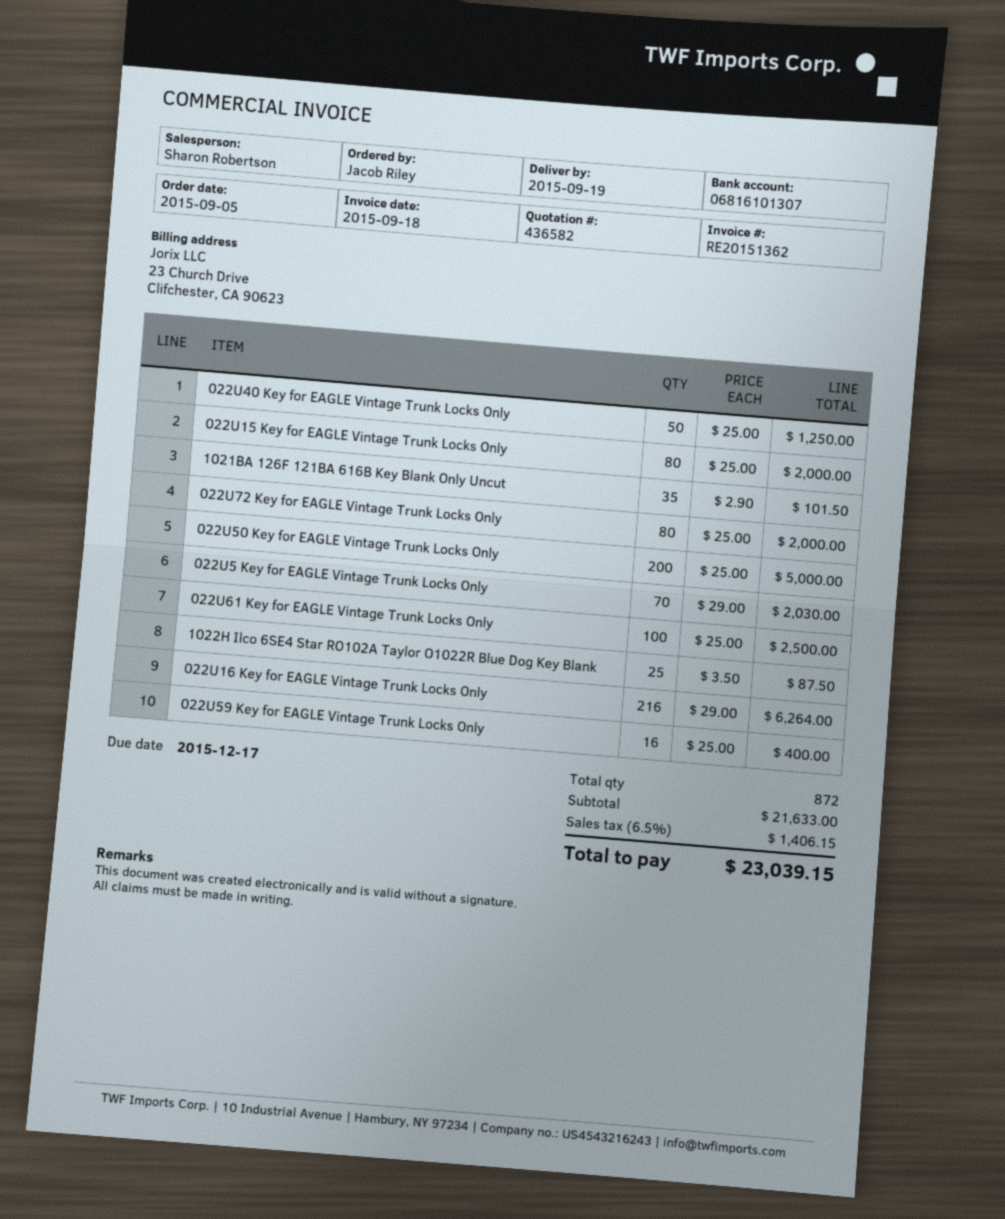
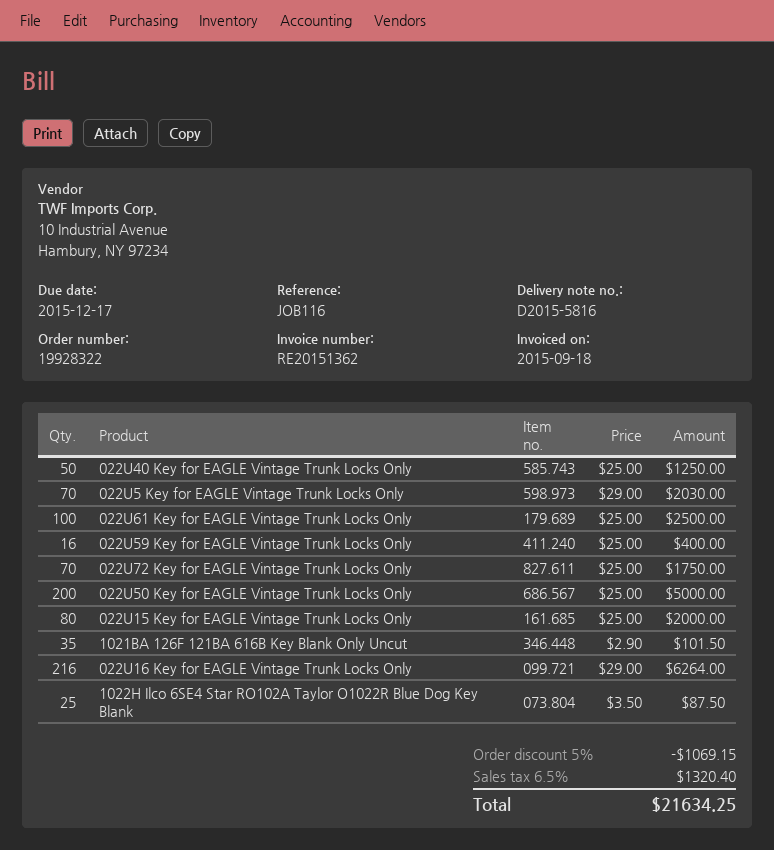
022U72 Key for EAGLE Vintage Trunk Locks Only: 80 x 25.00 = 2000.00 -> 70 x 25.00 = 1750.00
discount: none -> 5% = 1069.15
tax: 6.5% = 1406.15 -> 6.5% = 1320.40
total: 23039.15 -> 21634.25

